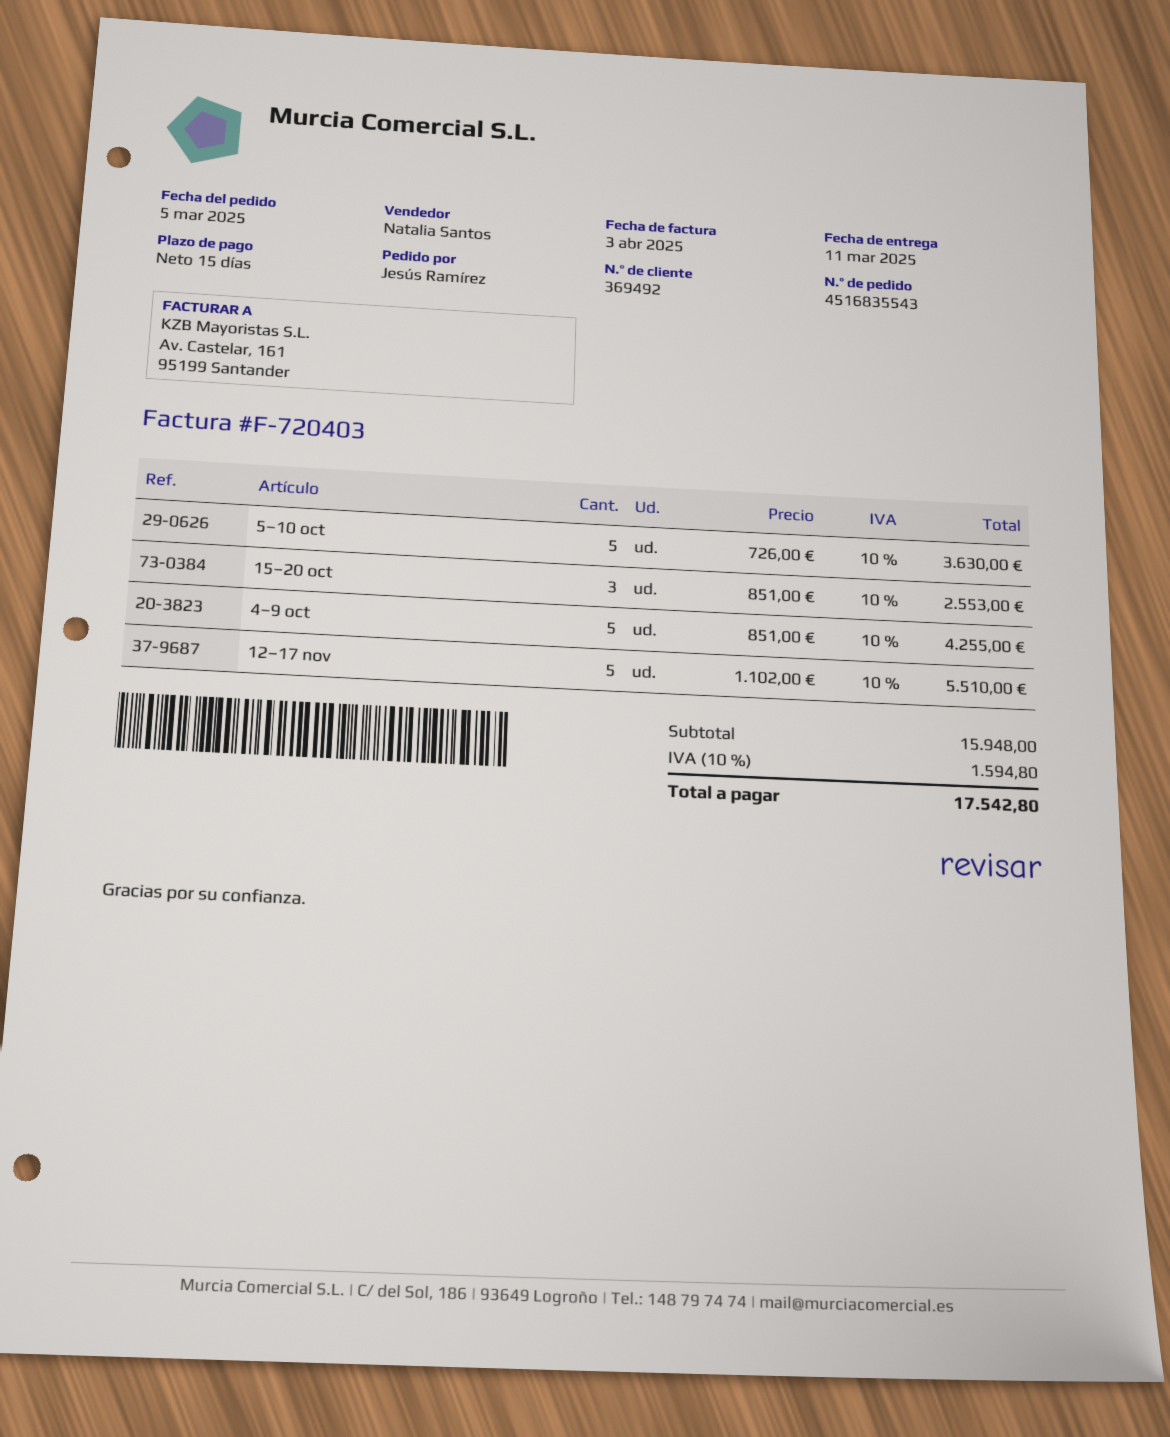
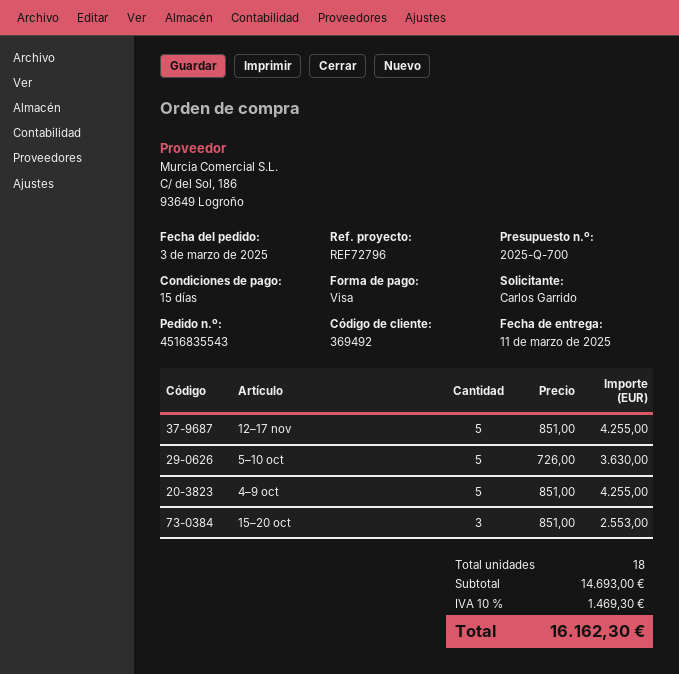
order date: 2025-03-05 -> 2025-03-03
ordered by: Jesús Ramírez -> Carlos Garrido
12–17 nov: 5 x 1102.00 = 5510.00 -> 5 x 851.00 = 4255.00
subtotal: 15948.00 -> 14693.00
tax: 10% = 1594.80 -> 10% = 1469.30
total: 17542.80 -> 16162.30

